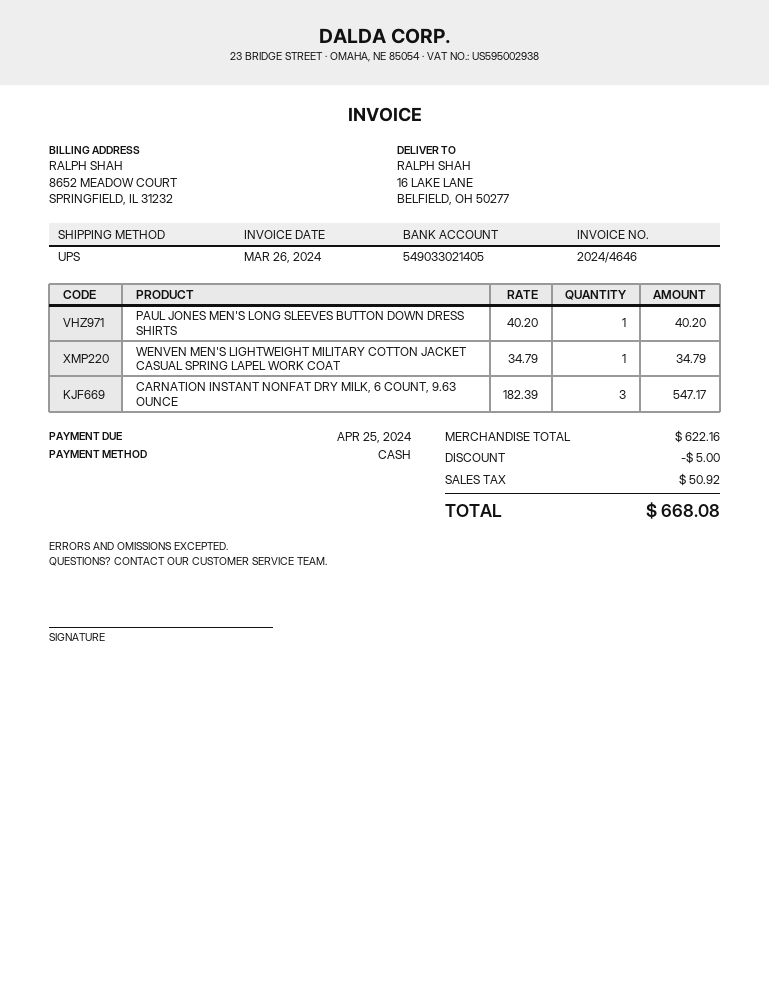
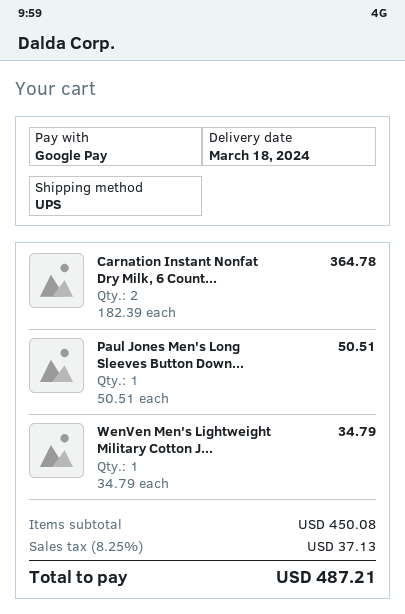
payment method: cash -> Google Pay
PAUL JONES MEN'S LONG SLEEVES BUTTON DOWN DRESS SHIRTS: 1 x 40.20 = 40.20 -> 1 x 50.51 = 50.51
CARNATION INSTANT NONFAT DRY MILK, 6 COUNT, 9.63 OUNCE: 3 x 182.39 = 547.17 -> 2 x 182.39 = 364.78
subtotal: 622.16 -> 450.08
discount: 5.00 -> none
tax: 50.92 -> 37.13
total: 668.08 -> 487.21

